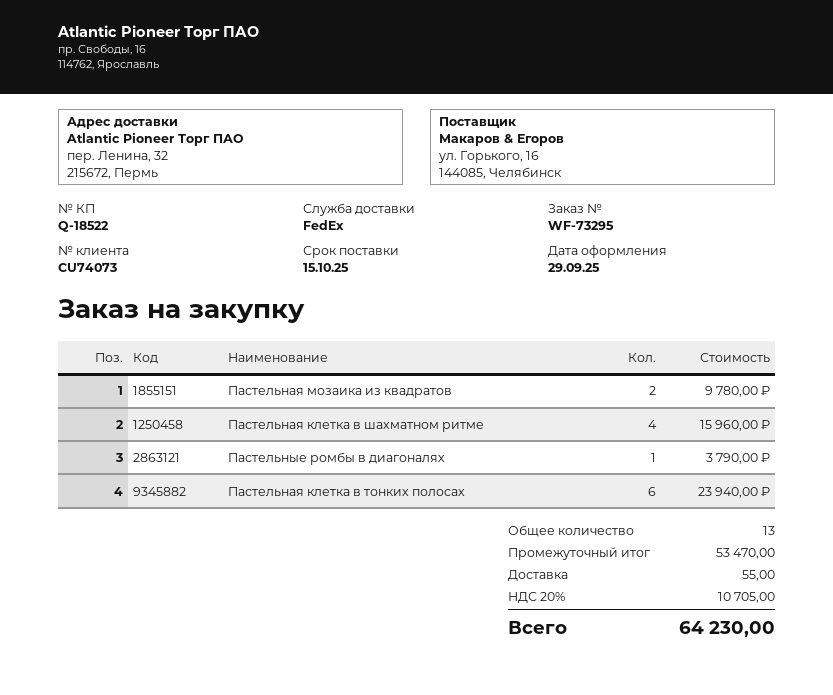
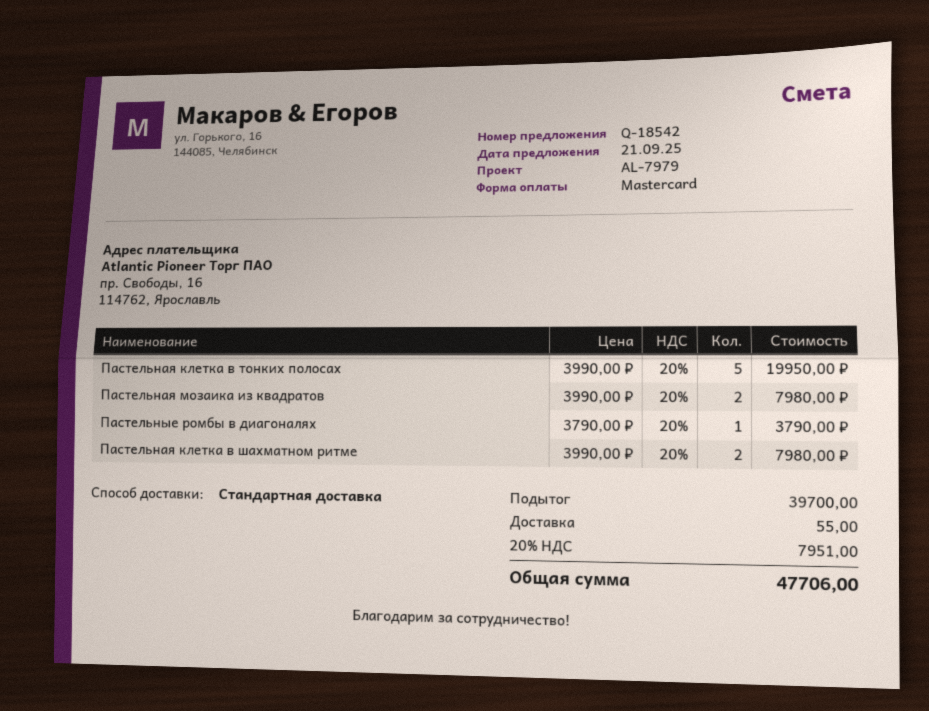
quote number: Q-18522 -> Q-18542
shipping method: FedEx -> standard
Пастельная мозаика из квадратов: 2 for 9780.00 -> 2 for 7980.00
Пастельная клетка в шахматном ритме: 4 for 15960.00 -> 2 for 7980.00
Пастельная клетка в тонких полосах: 6 for 23940.00 -> 5 for 19950.00
subtotal: 53470.00 -> 39700.00
tax: 20% = 10705.00 -> 20% = 7951.00
total: 64230.00 -> 47706.00

